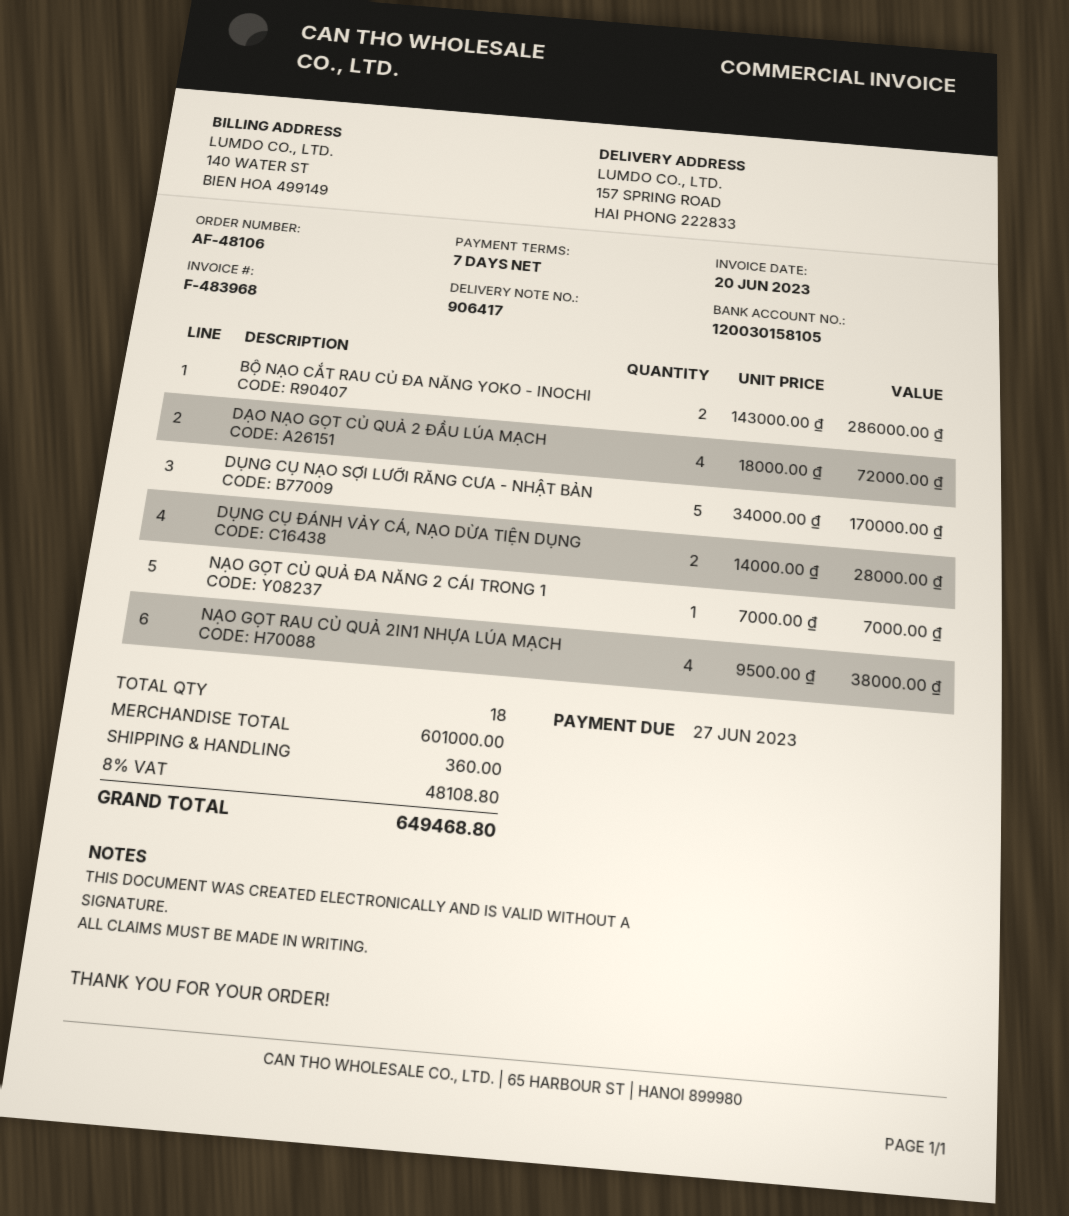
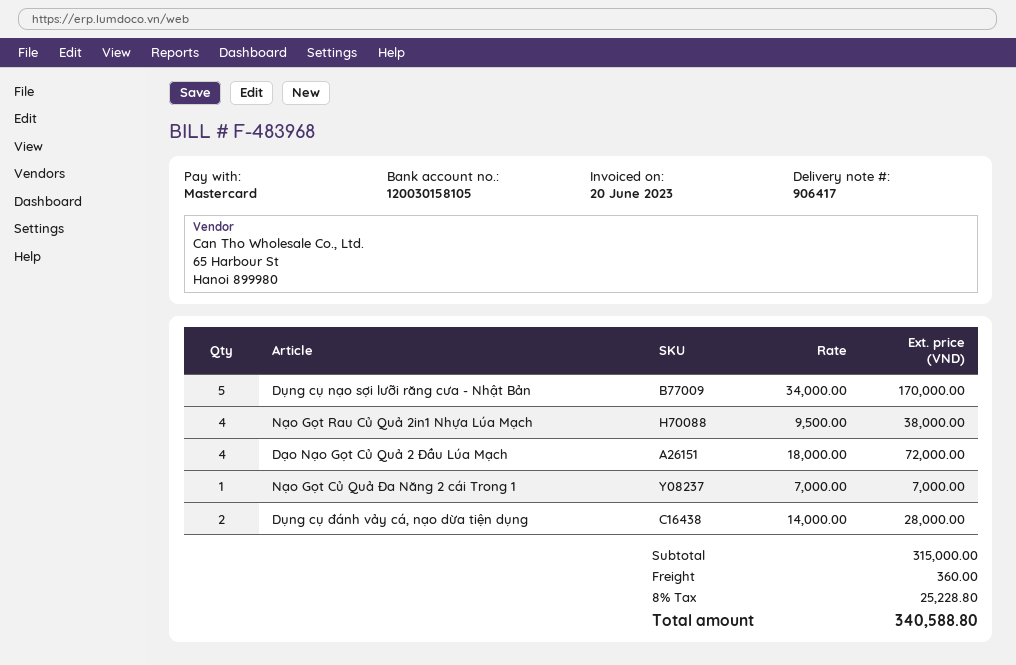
BỘ NẠO CẮT RAU CỦ ĐA NĂNG YOKO - INOCHI: 2 x 143000.00 = 286000.00 -> none
subtotal: 601000.00 -> 315000.00
tax: 8% = 48108.80 -> 8% = 25228.80
total: 649468.80 -> 340588.80

